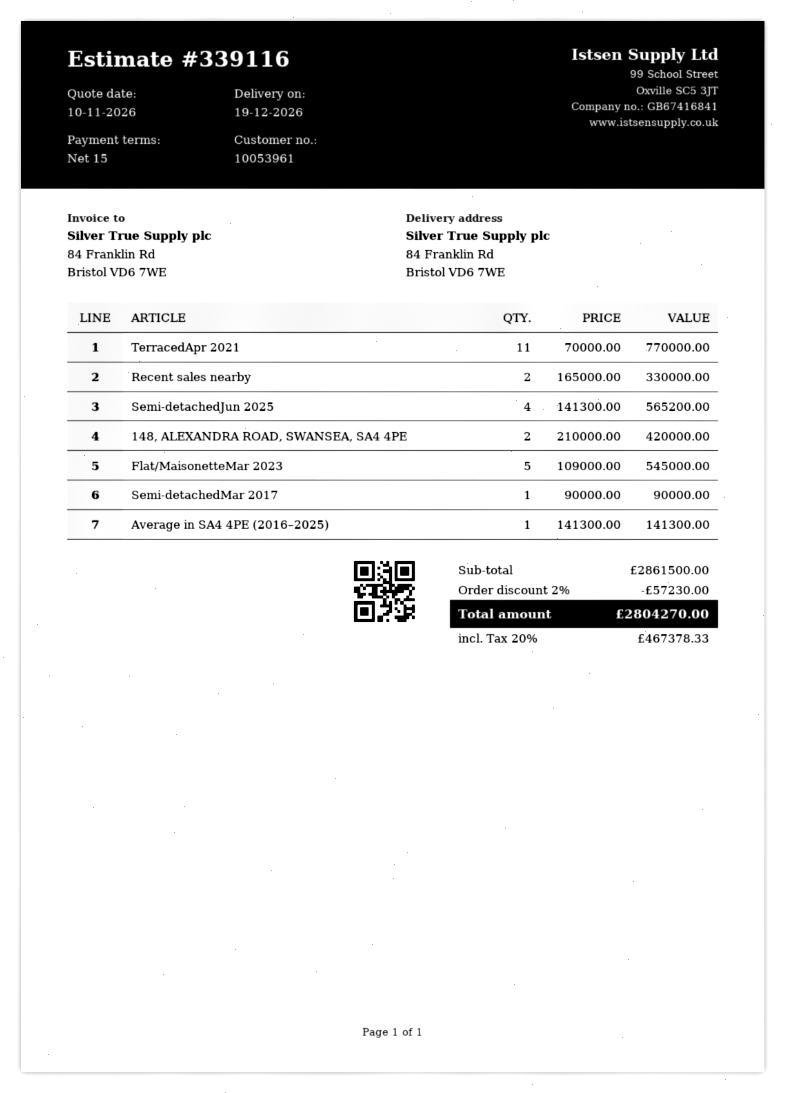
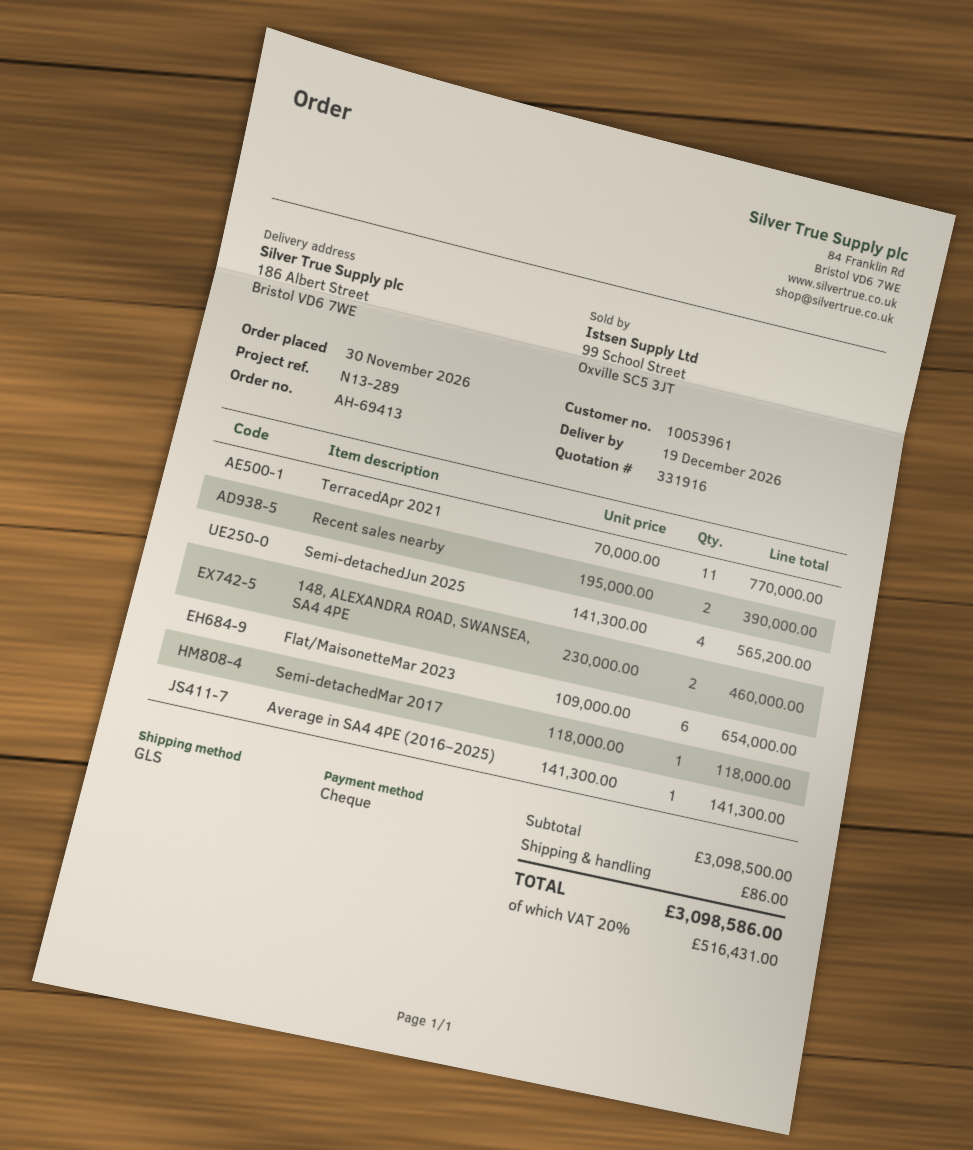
quote number: 339116 -> 331916
ship to: 84 Franklin Rd, Bristol VD6 7WE -> 186 Albert Street, Bristol VD6 7WE
Recent sales nearby: 2 x 165000.00 = 330000.00 -> 2 x 195000.00 = 390000.00
148, ALEXANDRA ROAD, SWANSEA, SA4 4PE: 2 x 210000.00 = 420000.00 -> 2 x 230000.00 = 460000.00
Flat/MaisonetteMar 2023: 5 x 109000.00 = 545000.00 -> 6 x 109000.00 = 654000.00
Semi-detachedMar 2017: 1 x 90000.00 = 90000.00 -> 1 x 118000.00 = 118000.00
subtotal: 2861500.00 -> 3098500.00
discount: 2% = 57230.00 -> none
shipping: none -> 86.00
tax: 20% = 467378.33 -> 20% = 516431.00
total: 2804270.00 -> 3098586.00

